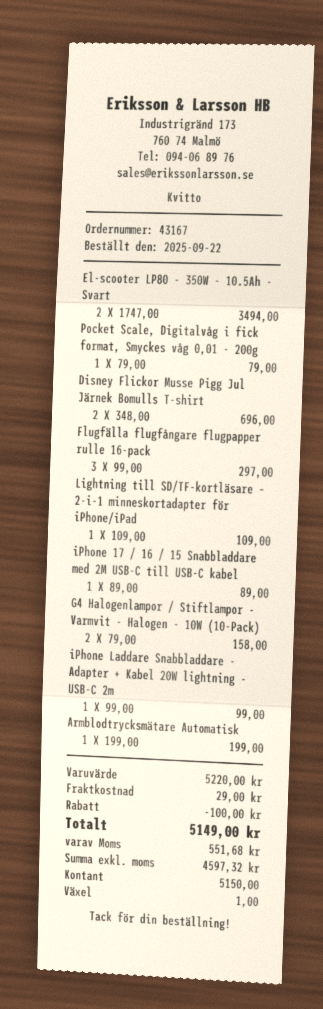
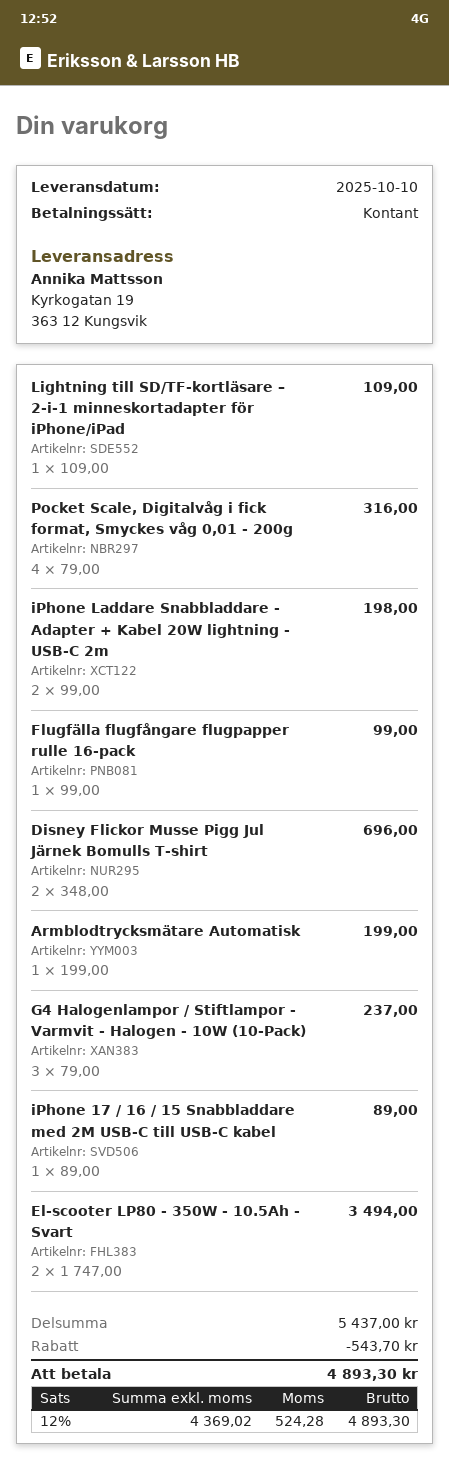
Pocket Scale, Digitalvåg i fick format, Smyckes våg 0,01 - 200g: 1 x 79.00 = 79.00 -> 4 x 79.00 = 316.00
Flugfälla flugfångare flugpapper rulle 16-pack: 3 x 99.00 = 297.00 -> 1 x 99.00 = 99.00
G4 Halogenlampor / Stiftlampor - Varmvit - Halogen - 10W (10-Pack): 2 x 79.00 = 158.00 -> 3 x 79.00 = 237.00
iPhone Laddare Snabbladdare - Adapter + Kabel 20W lightning - USB-C 2m: 1 x 99.00 = 99.00 -> 2 x 99.00 = 198.00
subtotal: 5220.00 -> 5437.00
discount: 100.00 -> 543.70
shipping: 29.00 -> none
net: 4597.32 -> 4369.02
tax: 551.68 -> 524.28
total: 5149.00 -> 4893.30

